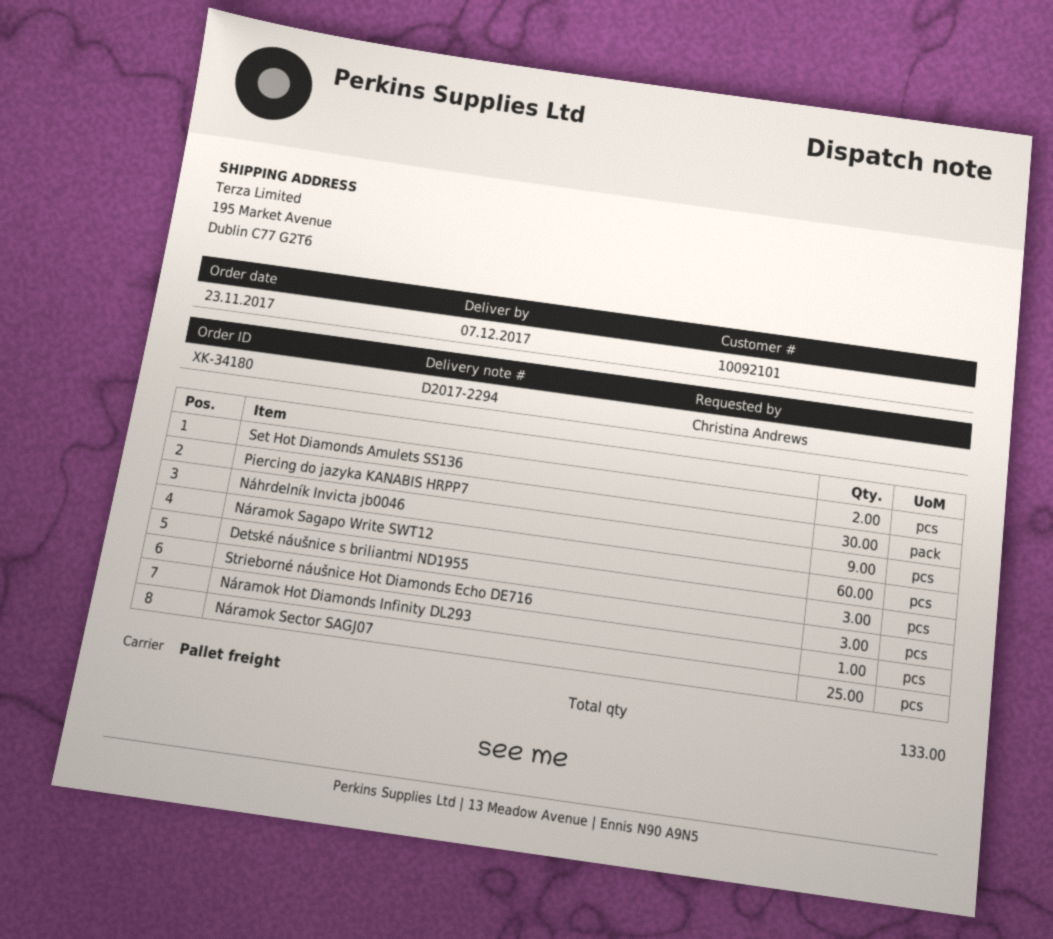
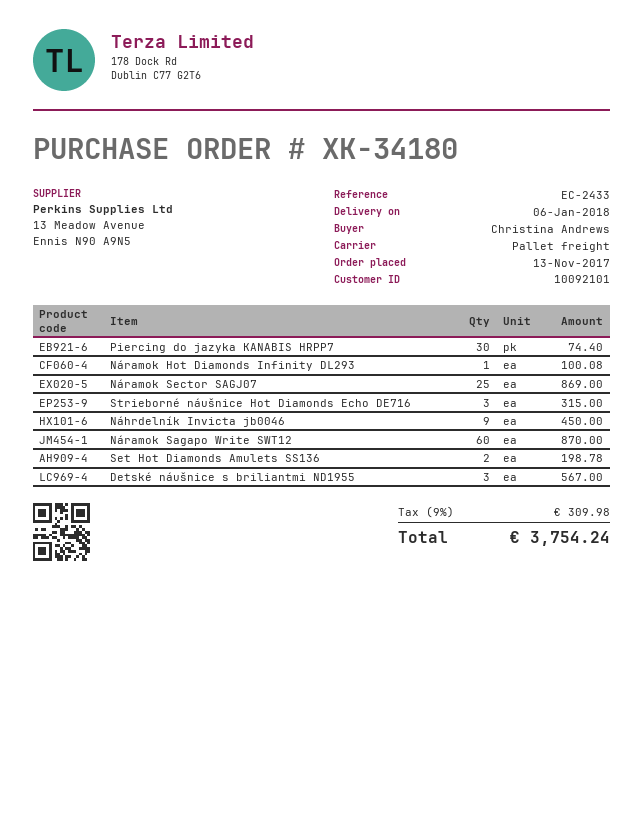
order date: 2017-11-23 -> 2017-11-13
delivery date: 2017-12-07 -> 2018-01-06

